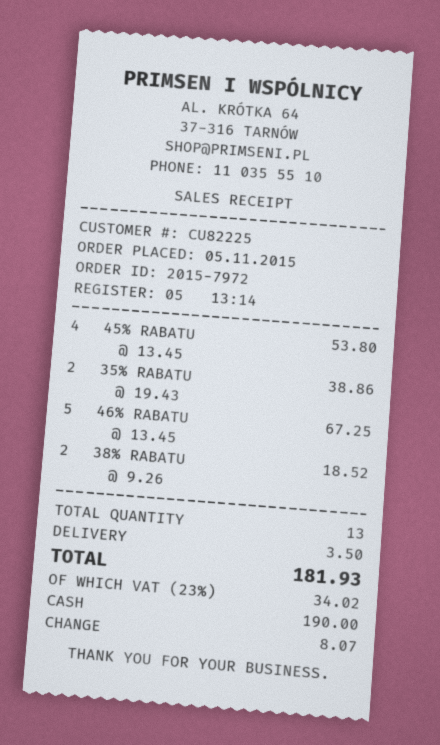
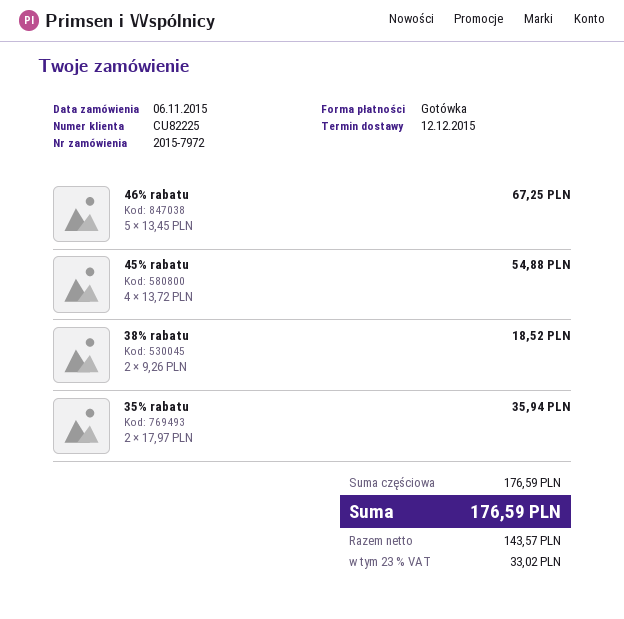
order date: 2015-11-05 -> 2015-11-06
45% RABATU: 4 x 13.45 = 53.80 -> 4 x 13.72 = 54.88
35% RABATU: 2 x 19.43 = 38.86 -> 2 x 17.97 = 35.94
shipping: 3.50 -> none
tax: 23% = 34.02 -> 23% = 33.02
total: 181.93 -> 176.59

